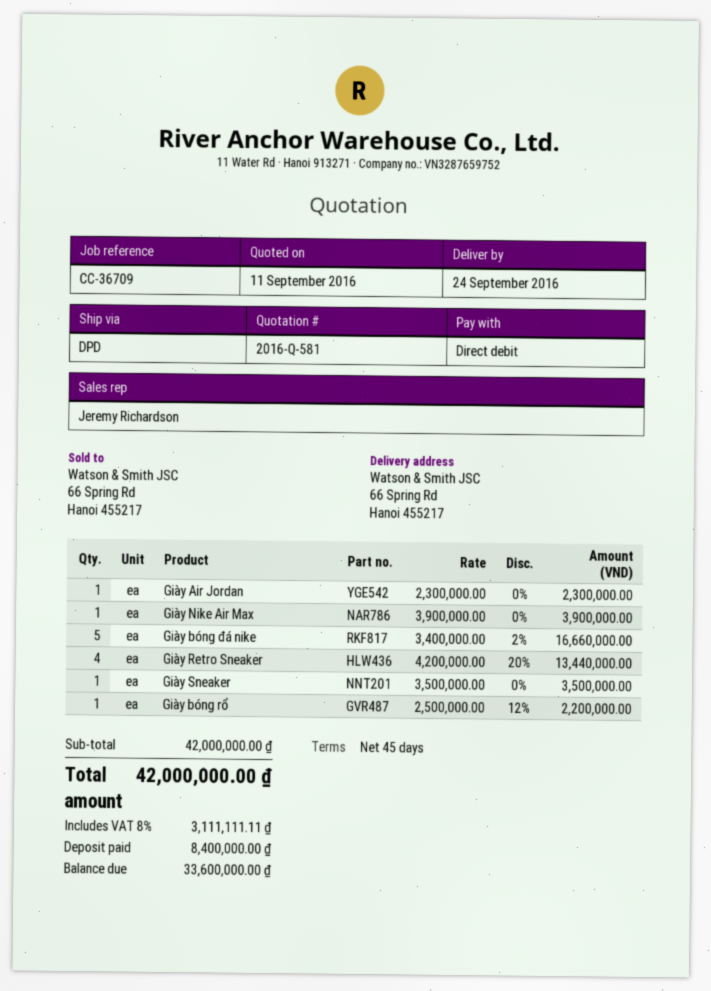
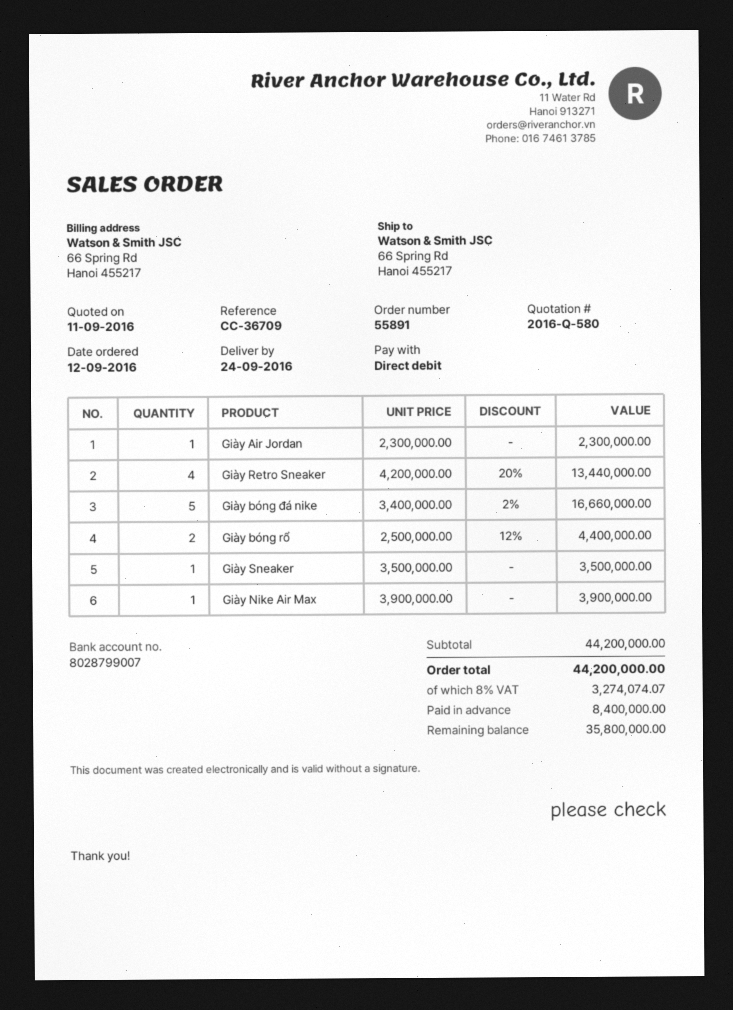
quote number: 2016-Q-581 -> 2016-Q-580
Giày bóng rổ: 1 x 2500000.00 - 12% = 2200000.00 -> 2 x 2500000.00 - 12% = 4400000.00
subtotal: 42000000.00 -> 44200000.00
tax: 8% = 3111111.11 -> 8% = 3274074.07
total: 42000000.00 -> 44200000.00
balance: 33600000.00 -> 35800000.00

